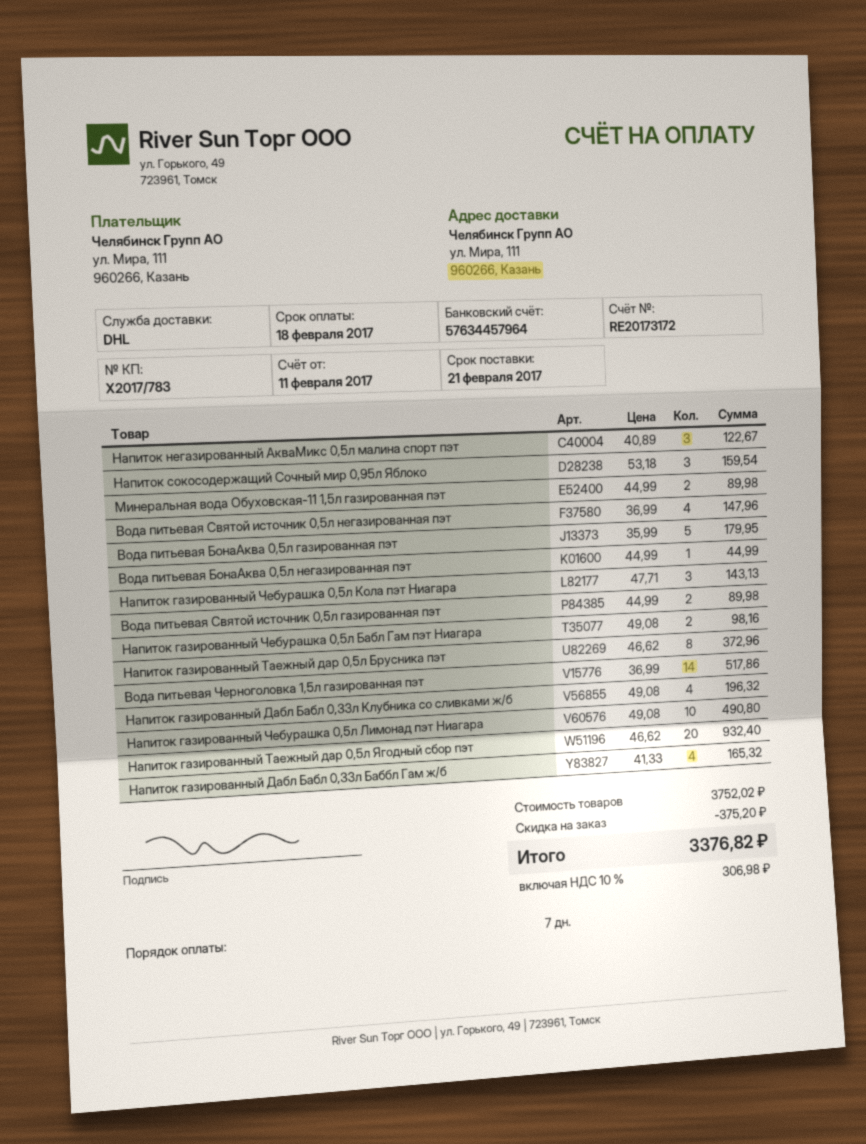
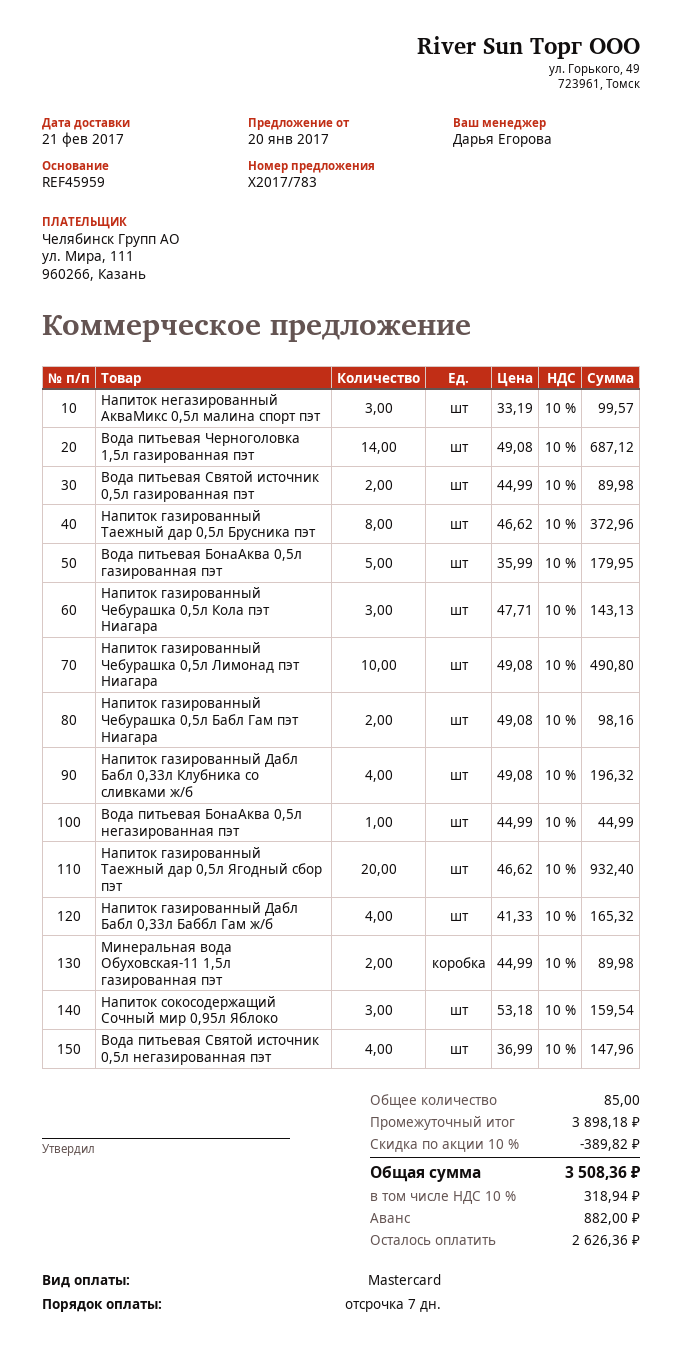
Напиток негазированный АкваМикс 0,5л малина спорт пэт: 3 x 40.89 = 122.67 -> 3 x 33.19 = 99.57
Вода питьевая Черноголовка 1,5л газированная пэт: 14 x 36.99 = 517.86 -> 14 x 49.08 = 687.12
subtotal: 3752.02 -> 3898.18
discount: 375.20 -> 389.82
tax: 10% = 306.98 -> 10% = 318.94
total: 3376.82 -> 3508.36

